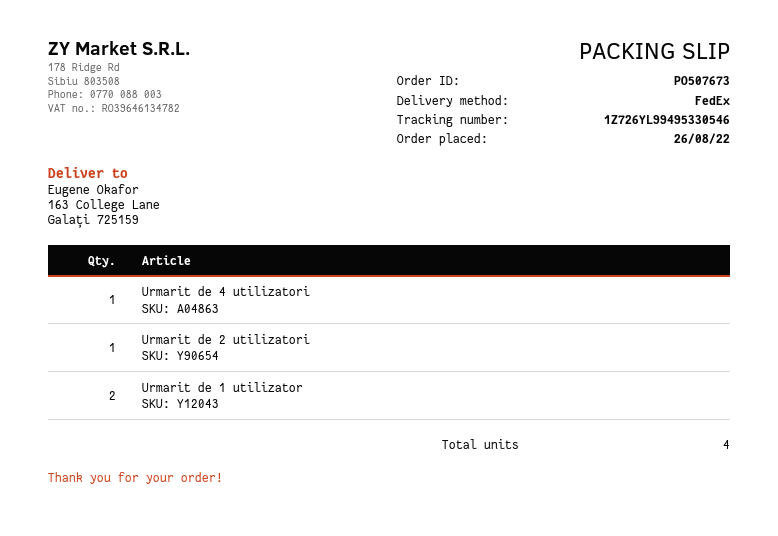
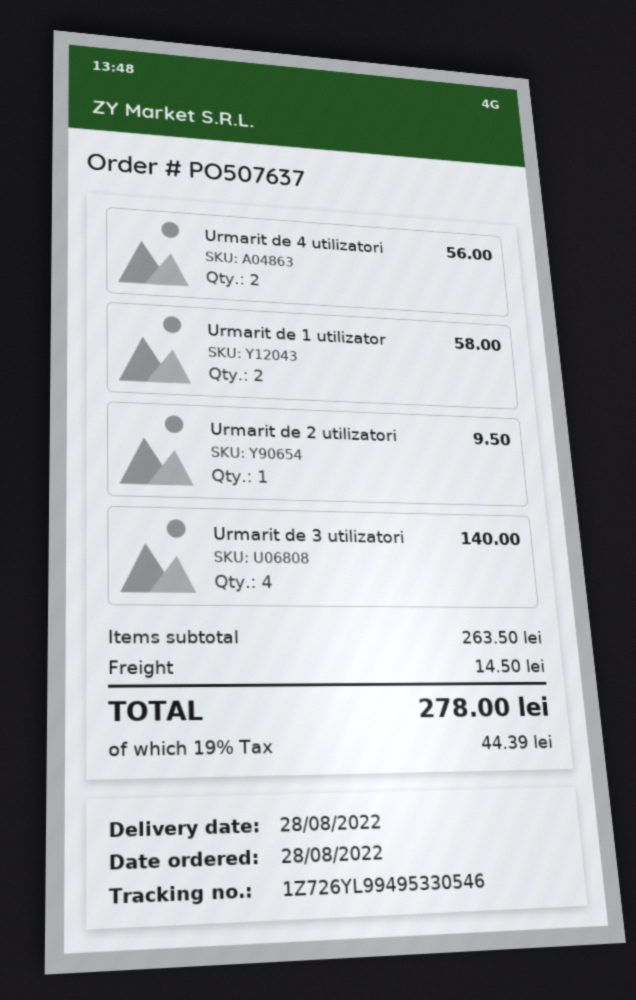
order number: PO507673 -> PO507637
order date: 2022-08-26 -> 2022-08-28
Urmarit de 4 utilizatori: 1 -> 2
Urmarit de 3 utilizatori: none -> 4

